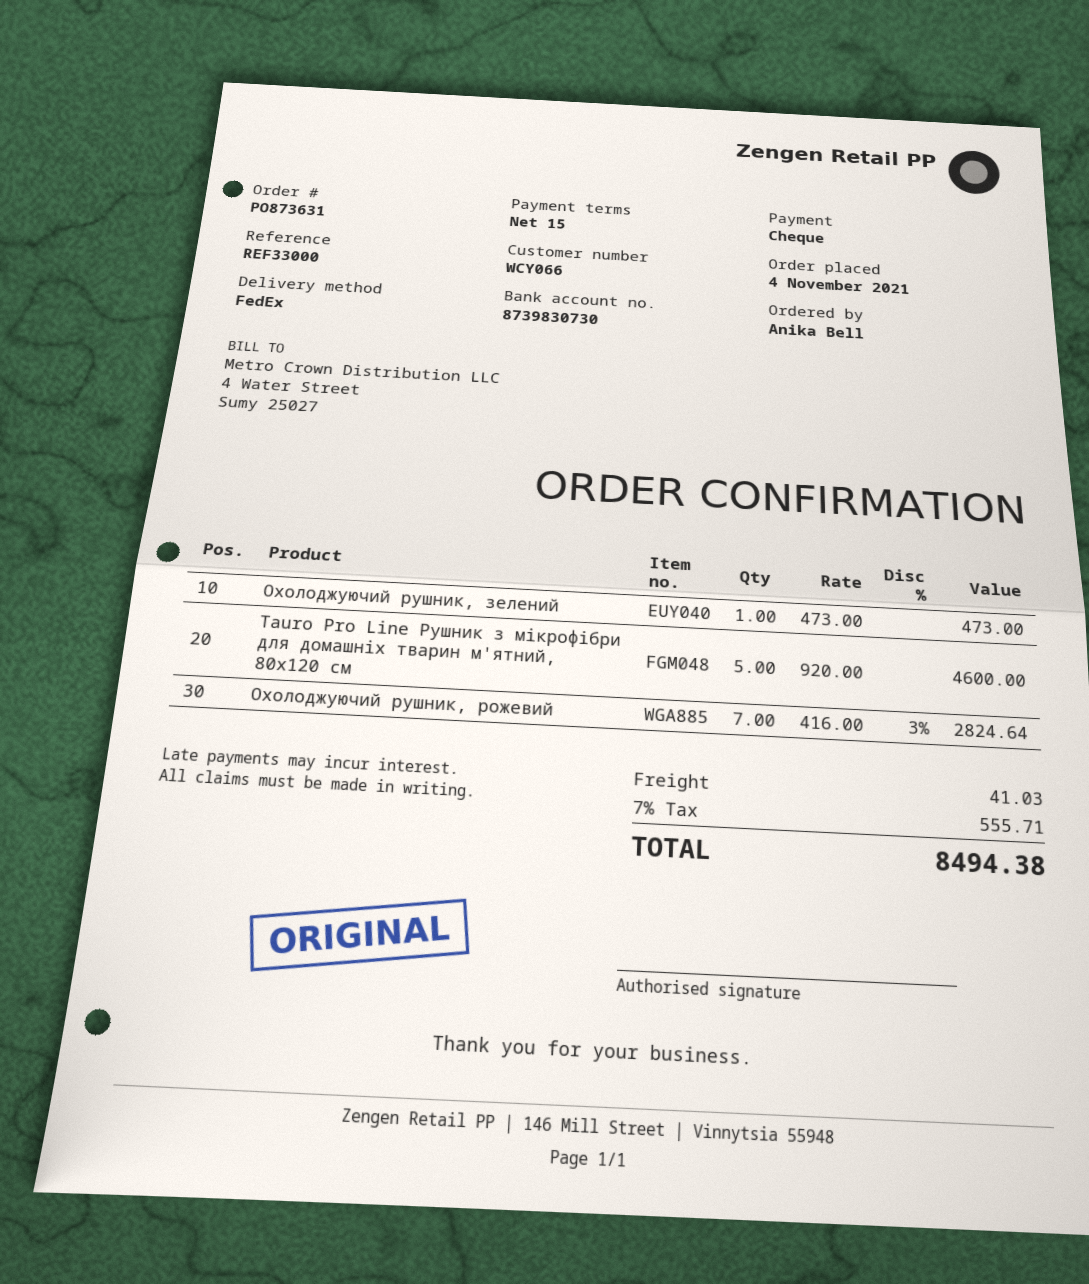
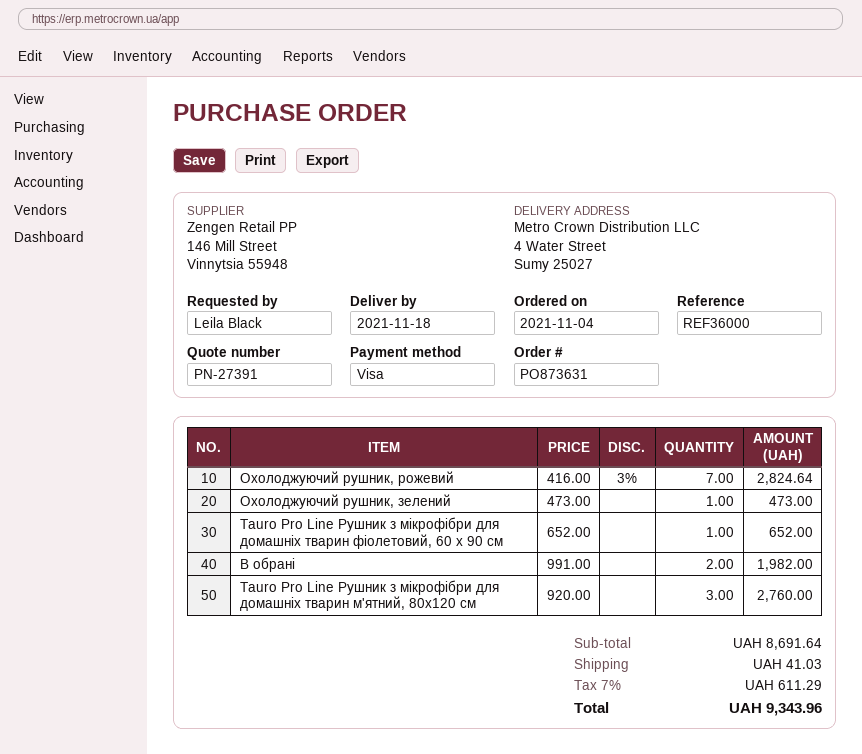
reference: REF33000 -> REF36000
ordered by: Anika Bell -> Leila Black
payment method: cheque -> Visa
Tauro Pro Line Рушник з мікрофібри для домашніх тварин м'ятний, 80x120 см: 5 x 920.00 = 4600.00 -> 3 x 920.00 = 2760.00
Tauro Pro Line Рушник з мікрофібри для домашніх тварин фіолетовий, 60 х 90 см: none -> 1 x 652.00 = 652.00
В обрані: none -> 2 x 991.00 = 1982.00
tax: 7% = 555.71 -> 7% = 611.29
total: 8494.38 -> 9343.96

